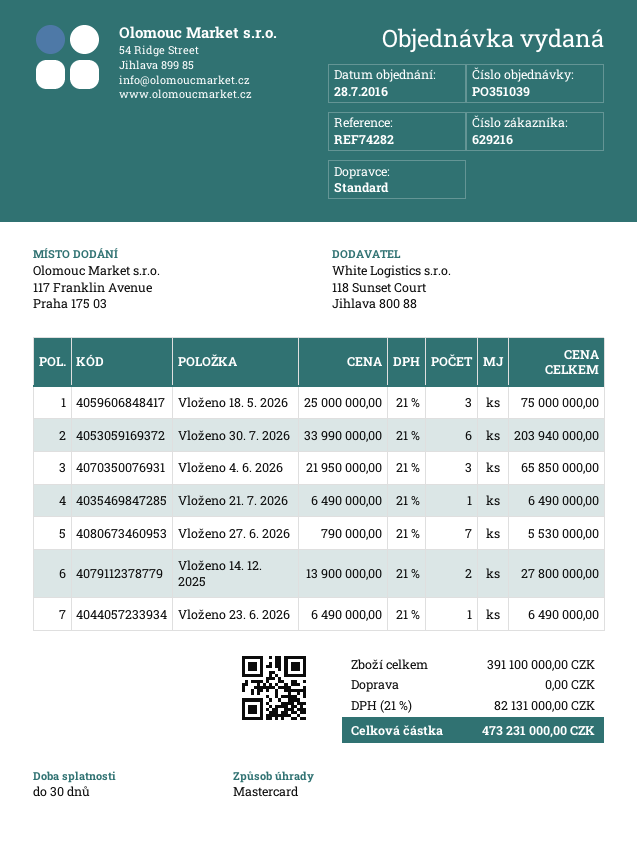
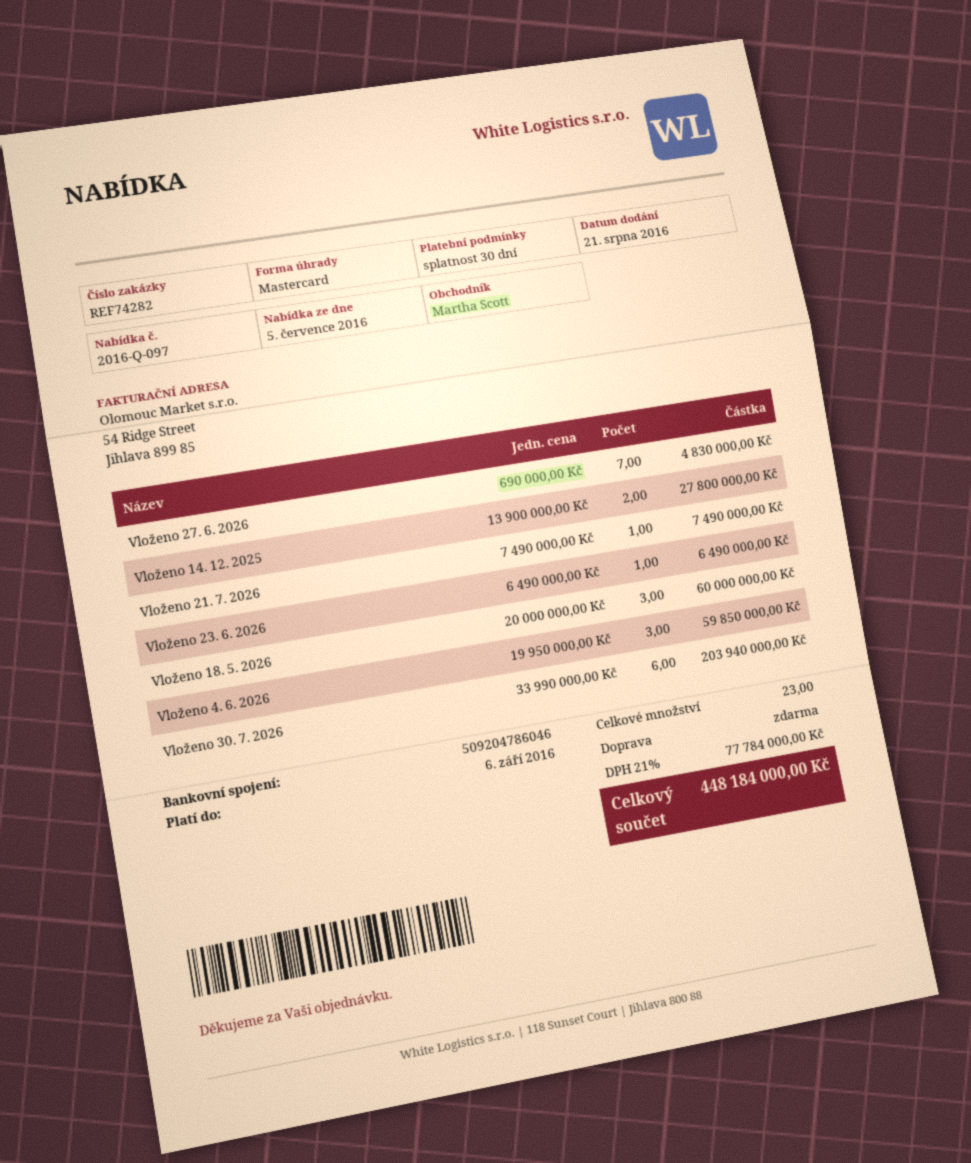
Vloženo 18. 5. 2026: 3 x 25000000.00 = 75000000.00 -> 3 x 20000000.00 = 60000000.00
Vloženo 4. 6. 2026: 3 x 21950000.00 = 65850000.00 -> 3 x 19950000.00 = 59850000.00
Vloženo 21. 7. 2026: 1 x 6490000.00 = 6490000.00 -> 1 x 7490000.00 = 7490000.00
Vloženo 27. 6. 2026: 7 x 790000.00 = 5530000.00 -> 7 x 690000.00 = 4830000.00
tax: 21% = 82131000.00 -> 21% = 77784000.00
total: 473231000.00 -> 448184000.00

